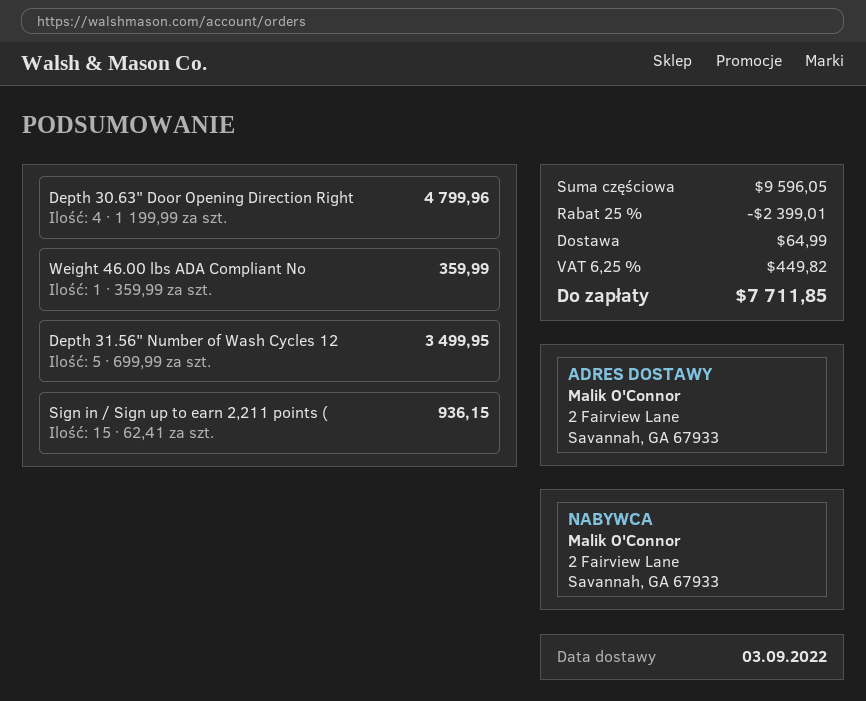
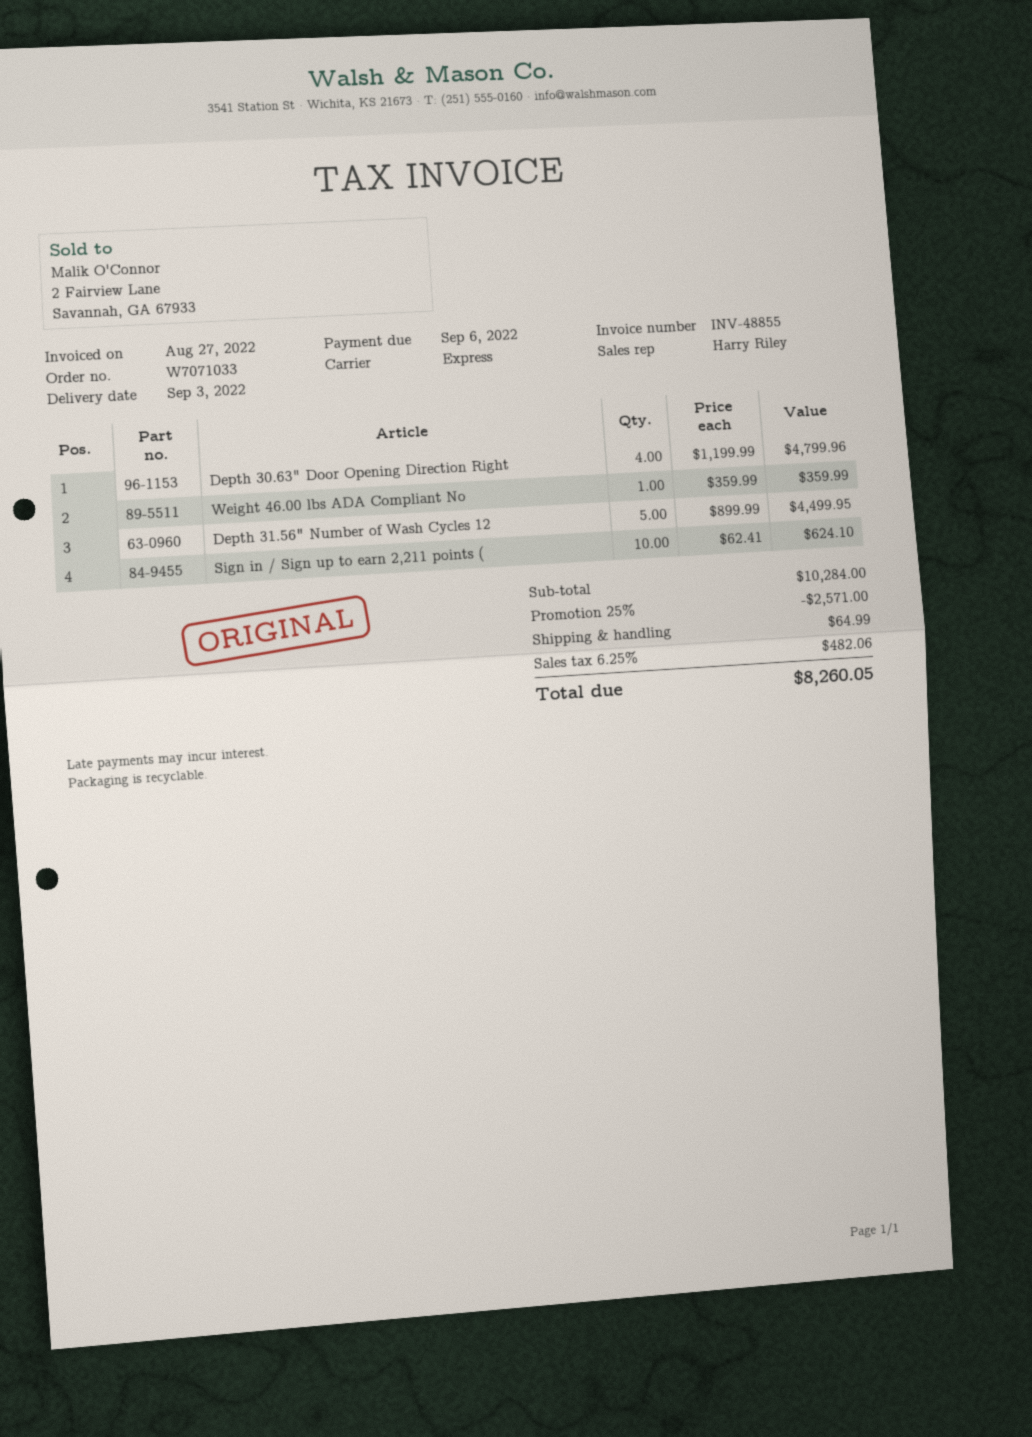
Depth 31.56" Number of Wash Cycles 12: 5 x 699.99 = 3499.95 -> 5 x 899.99 = 4499.95
Sign in / Sign up to earn 2,211 points (: 15 x 62.41 = 936.15 -> 10 x 62.41 = 624.10
subtotal: 9596.05 -> 10284.00
discount: 25% = 2399.01 -> 25% = 2571.00
tax: 6.25% = 449.82 -> 6.25% = 482.06
total: 7711.85 -> 8260.05

